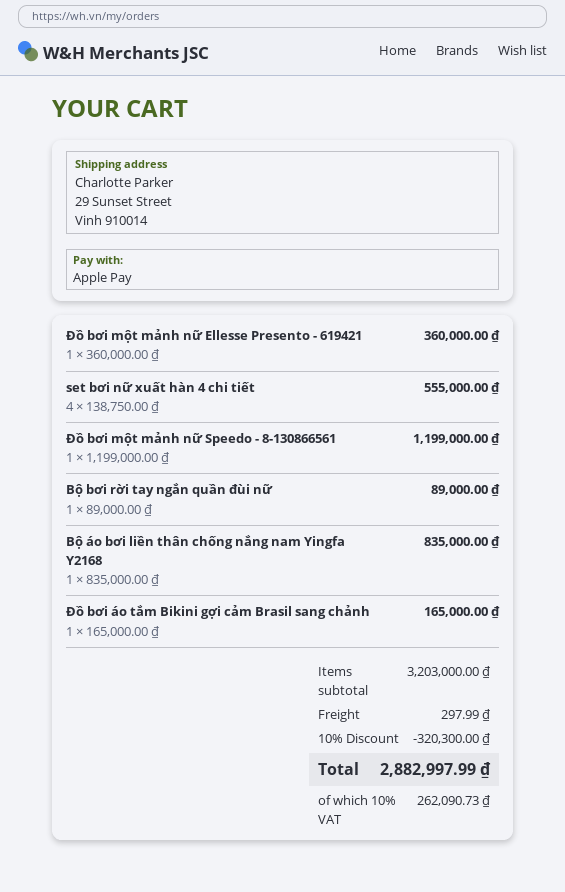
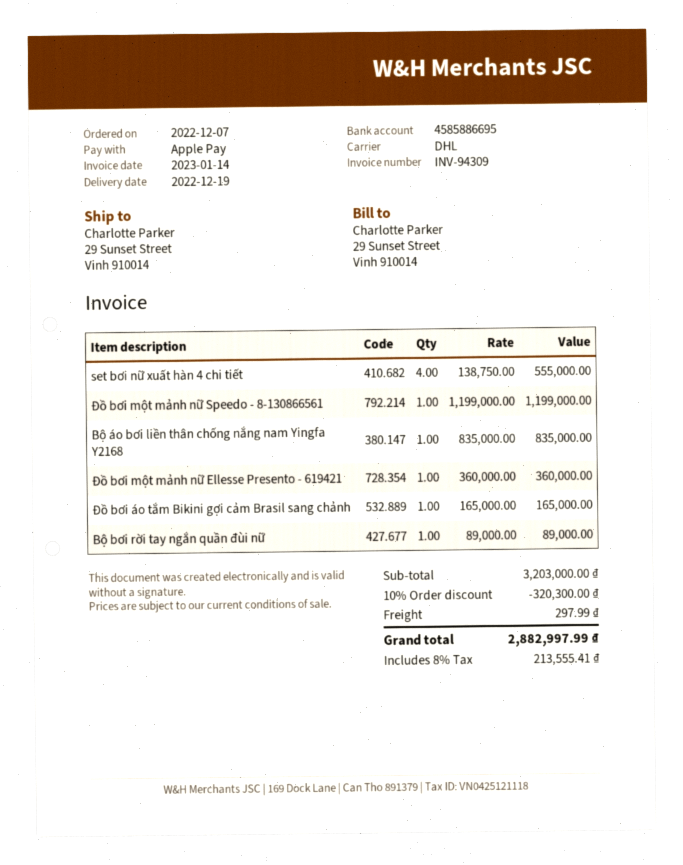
tax: 10% = 262090.73 -> 8% = 213555.41

